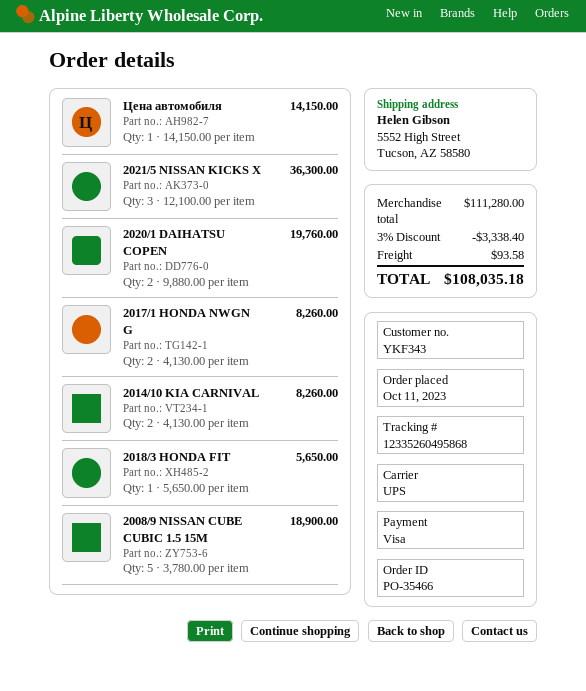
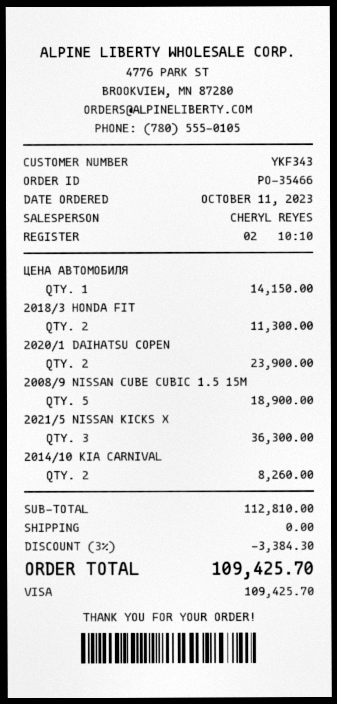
2020/1 DAIHATSU COPEN: 2 for 19760.00 -> 2 for 23900.00
2017/1 HONDA NWGN G: 2 for 8260.00 -> none
2018/3 HONDA FIT: 1 for 5650.00 -> 2 for 11300.00
subtotal: 111280.00 -> 112810.00
discount: 3% = 3338.40 -> 3% = 3384.30
shipping: 93.58 -> 0.00
total: 108035.18 -> 109425.70

